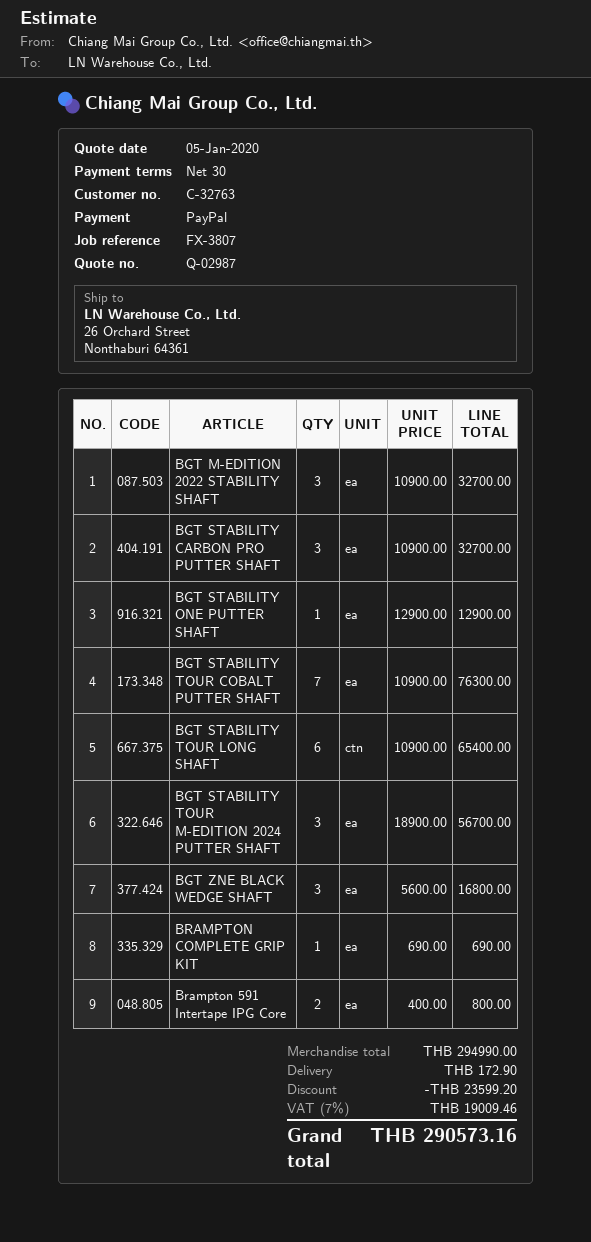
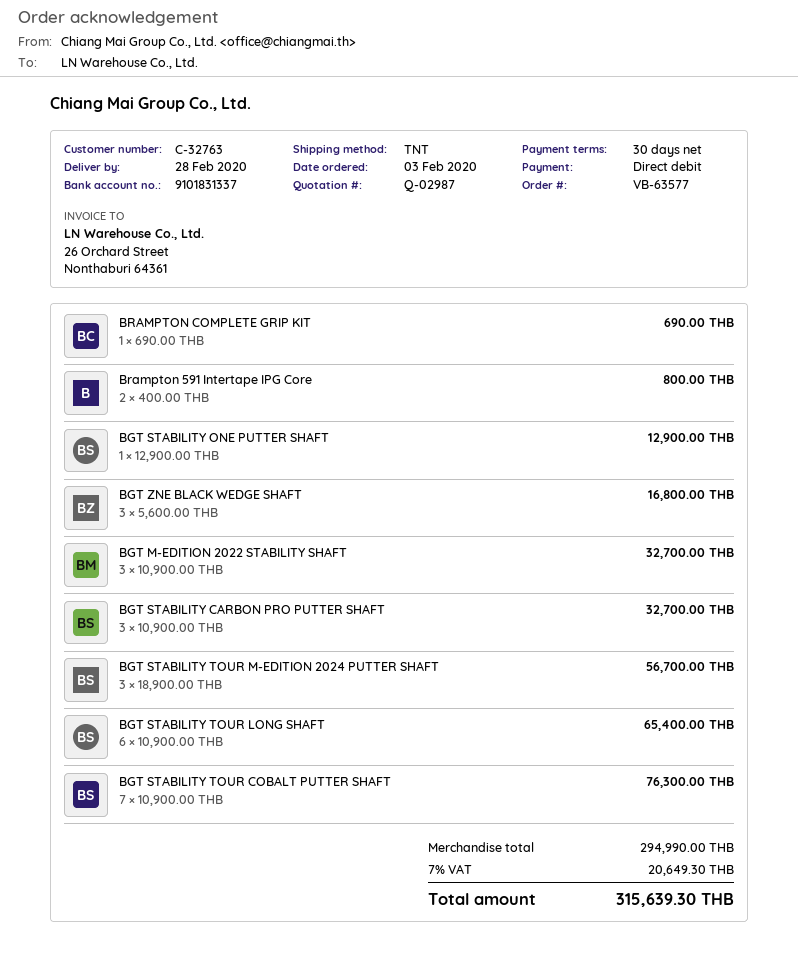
payment method: PayPal -> direct debit
discount: 23599.20 -> none
shipping: 172.90 -> none
tax: 7% = 19009.46 -> 7% = 20649.30
total: 290573.16 -> 315639.30

